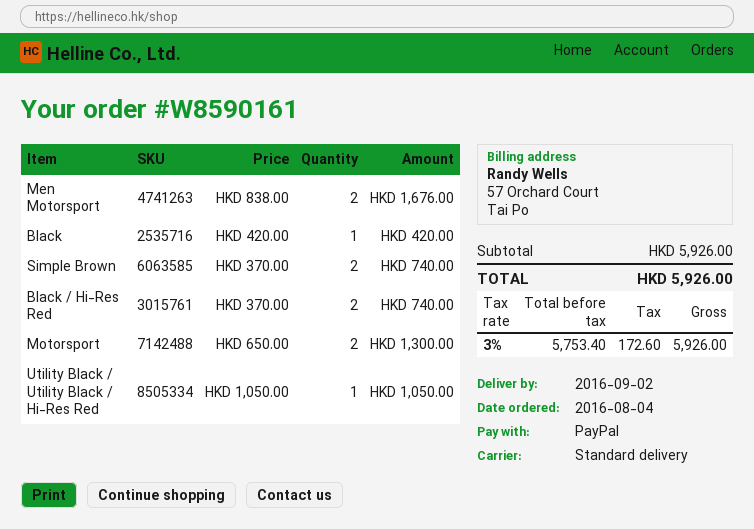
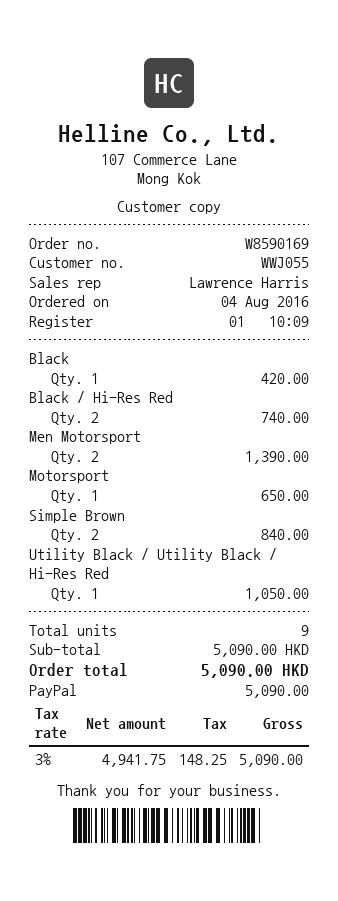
order number: W8590161 -> W8590169
Men Motorsport: 2 for 1676.00 -> 2 for 1390.00
Simple Brown: 2 for 740.00 -> 2 for 840.00
Motorsport: 2 for 1300.00 -> 1 for 650.00
subtotal: 5926.00 -> 5090.00
net: 5753.40 -> 4941.75
tax: 3% = 172.60 -> 3% = 148.25
total: 5926.00 -> 5090.00

